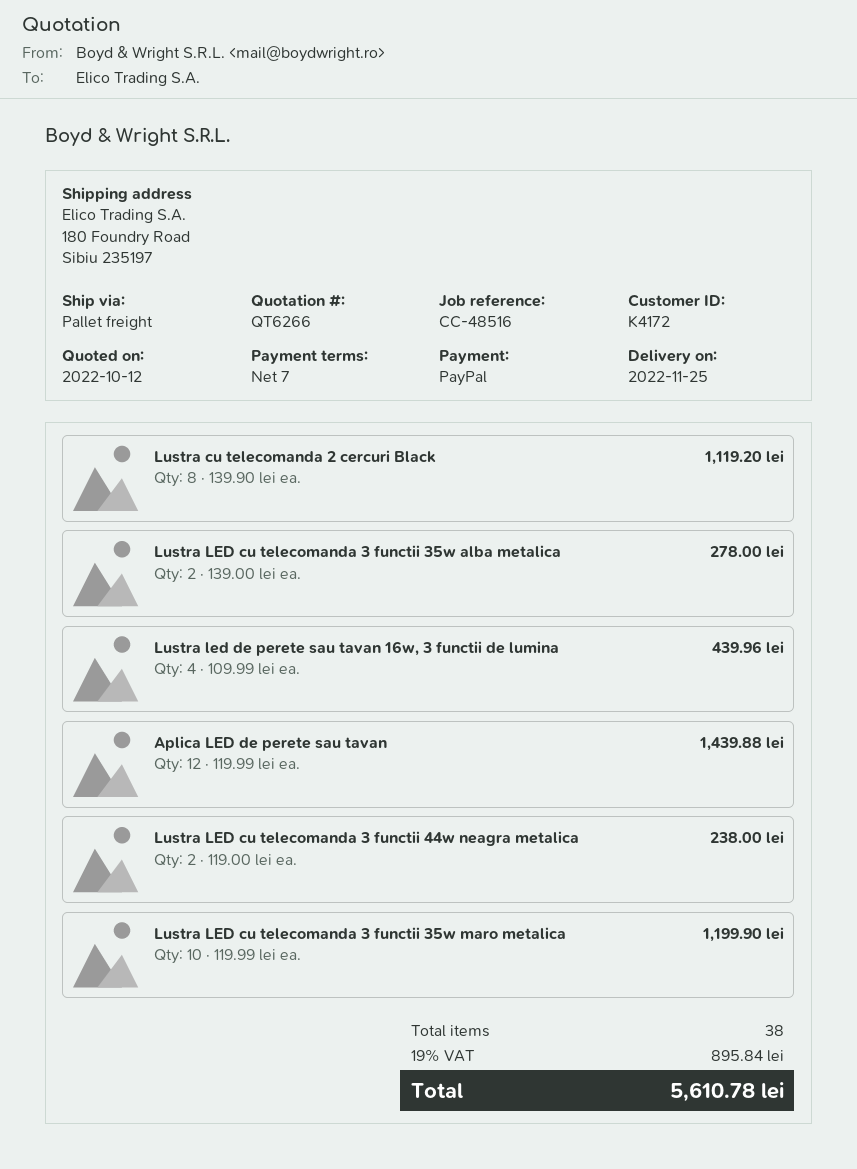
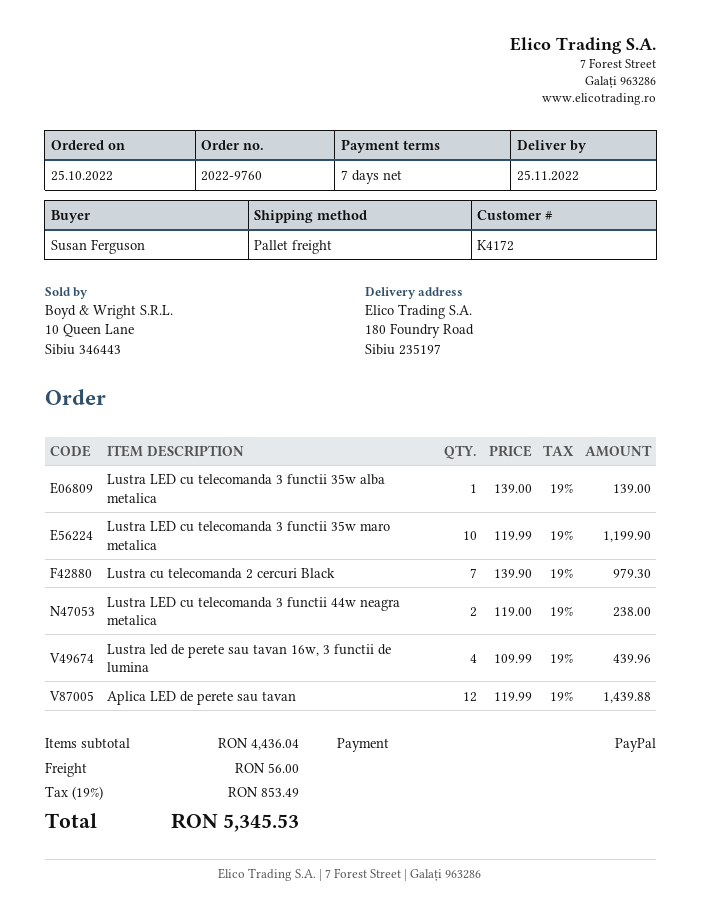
Lustra cu telecomanda 2 cercuri Black: 8 x 139.90 = 1119.20 -> 7 x 139.90 = 979.30
Lustra LED cu telecomanda 3 functii 35w alba metalica: 2 x 139.00 = 278.00 -> 1 x 139.00 = 139.00
shipping: none -> 56.00
tax: 19% = 895.84 -> 19% = 853.49
total: 5610.78 -> 5345.53

